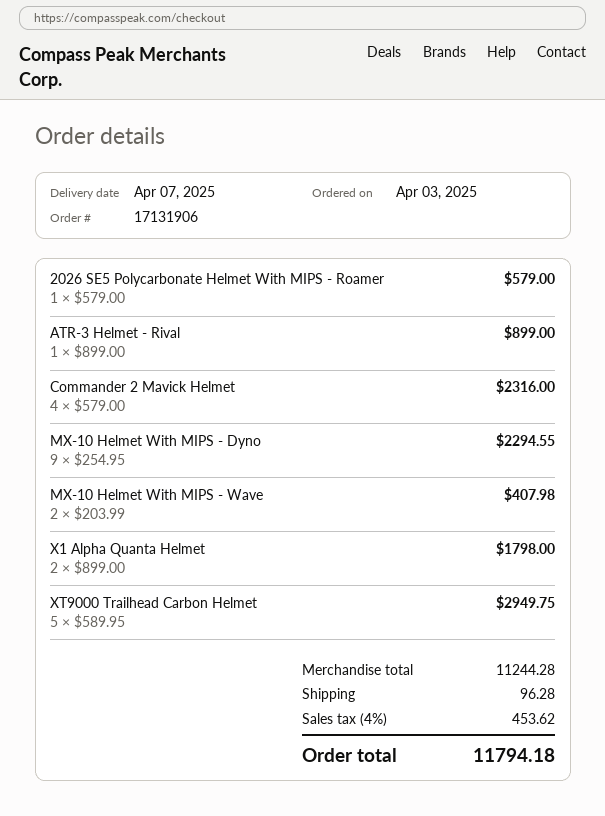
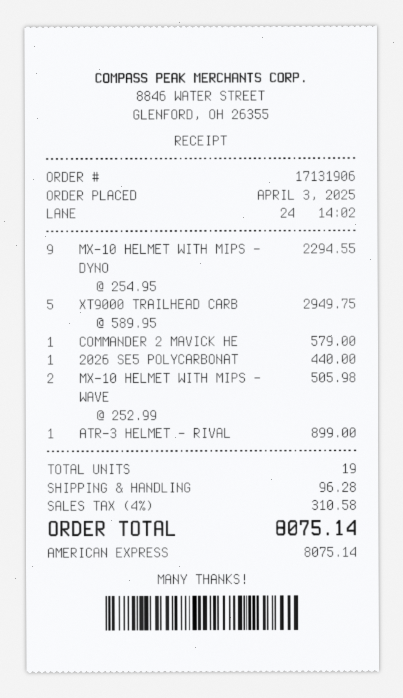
2026 SE5 Polycarbonate Helmet With MIPS - Roamer: 1 x 579.00 = 579.00 -> 1 x 440.00 = 440.00
Commander 2 Mavick Helmet: 4 x 579.00 = 2316.00 -> 1 x 579.00 = 579.00
MX-10 Helmet With MIPS - Wave: 2 x 203.99 = 407.98 -> 2 x 252.99 = 505.98
X1 Alpha Quanta Helmet: 2 x 899.00 = 1798.00 -> none
tax: 4% = 453.62 -> 4% = 310.58
total: 11794.18 -> 8075.14

